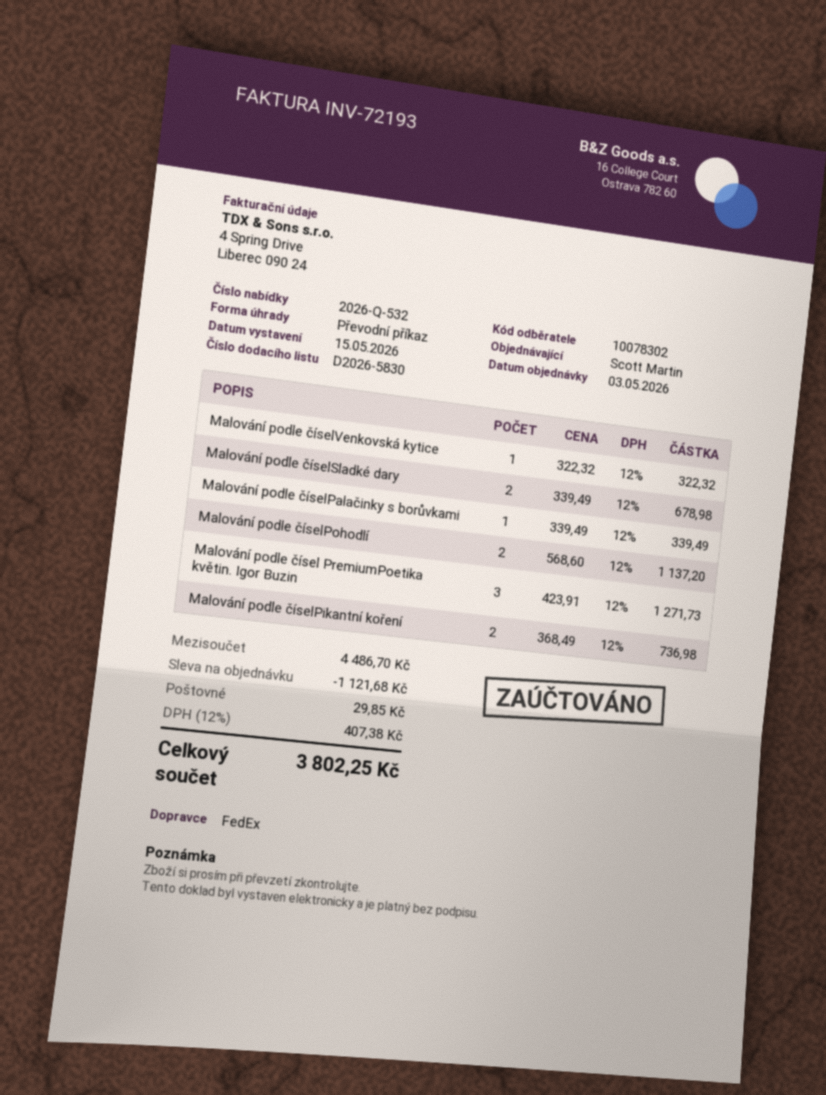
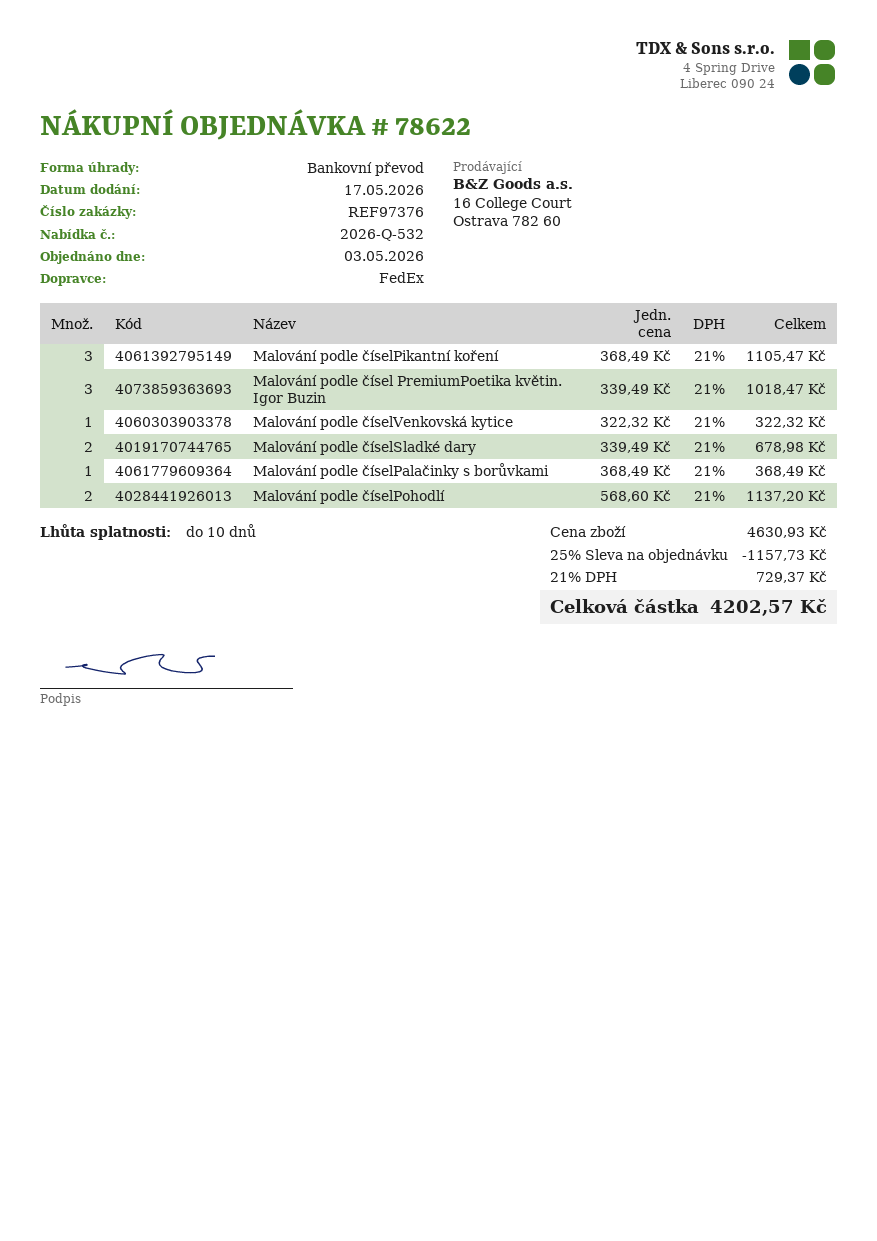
Malování podle číselPalačinky s borůvkami: 1 x 339.49 = 339.49 -> 1 x 368.49 = 368.49
Malování podle čísel PremiumPoetika květin. Igor Buzin: 3 x 423.91 = 1271.73 -> 3 x 339.49 = 1018.47
Malování podle číselPikantní koření: 2 x 368.49 = 736.98 -> 3 x 368.49 = 1105.47
subtotal: 4486.70 -> 4630.93
discount: 1121.68 -> 1157.73
shipping: 29.85 -> none
tax: 12% = 407.38 -> 21% = 729.37
total: 3802.25 -> 4202.57

